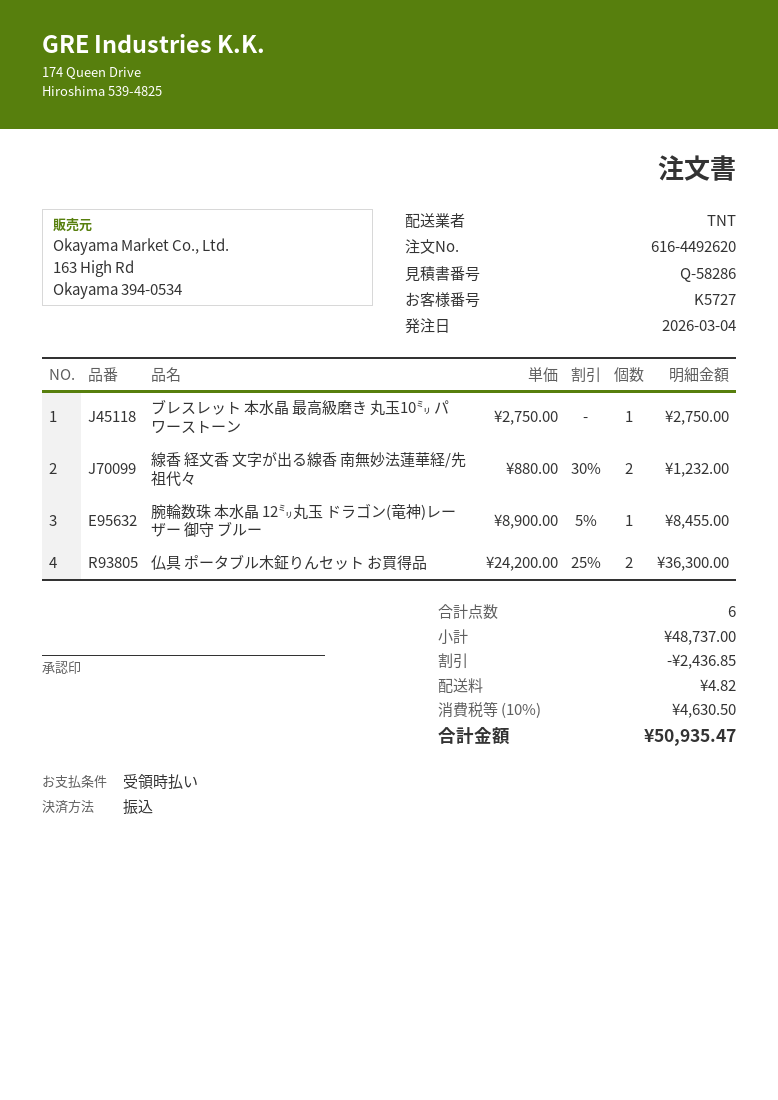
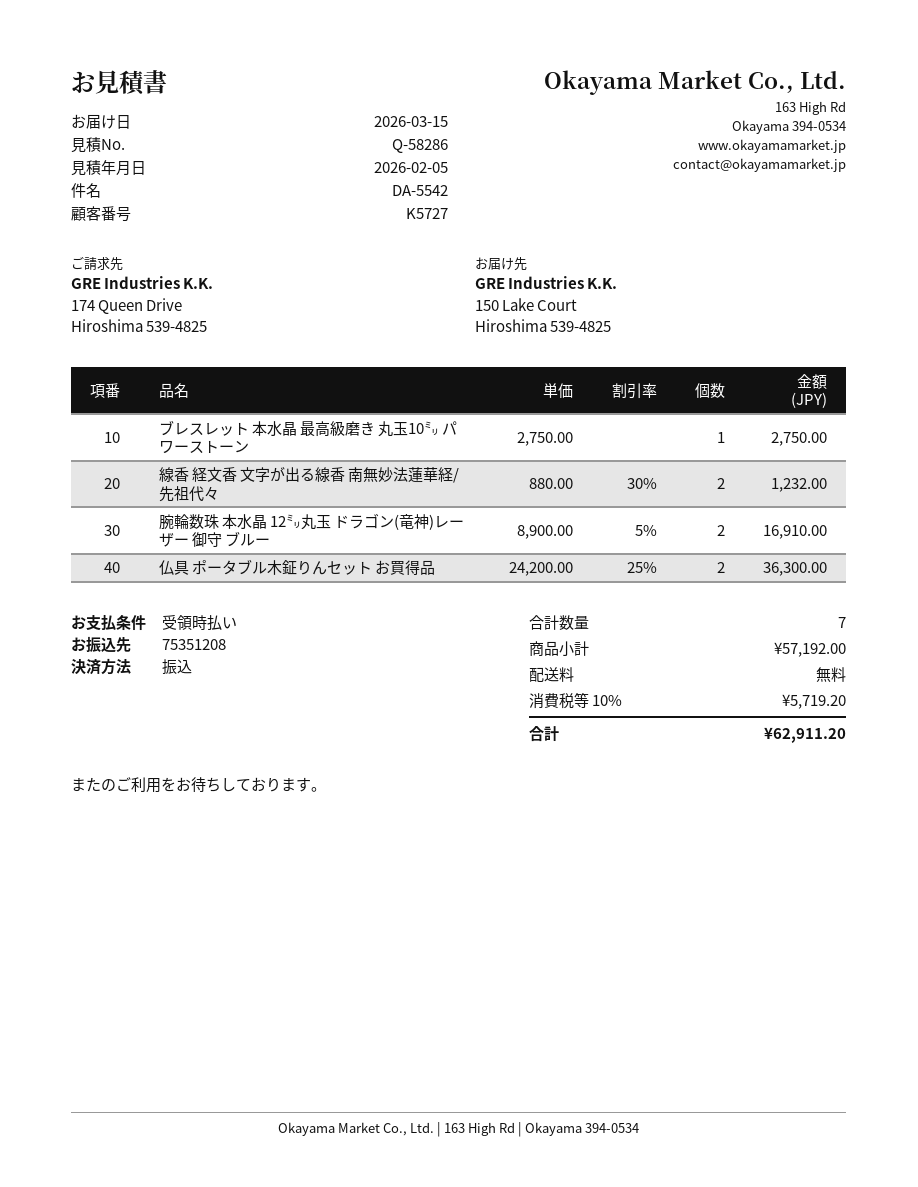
腕輪数珠 本水晶 12㍉丸玉 ドラゴン(竜神)レーザー 御守 ブルー: 1 x 8900.00 - 5% = 8455.00 -> 2 x 8900.00 - 5% = 16910.00
total quantity: 6 -> 7
subtotal: 48737.00 -> 57192.00
discount: 2436.85 -> none
shipping: 4.82 -> 0.00
tax: 10% = 4630.50 -> 10% = 5719.20
total: 50935.47 -> 62911.20

